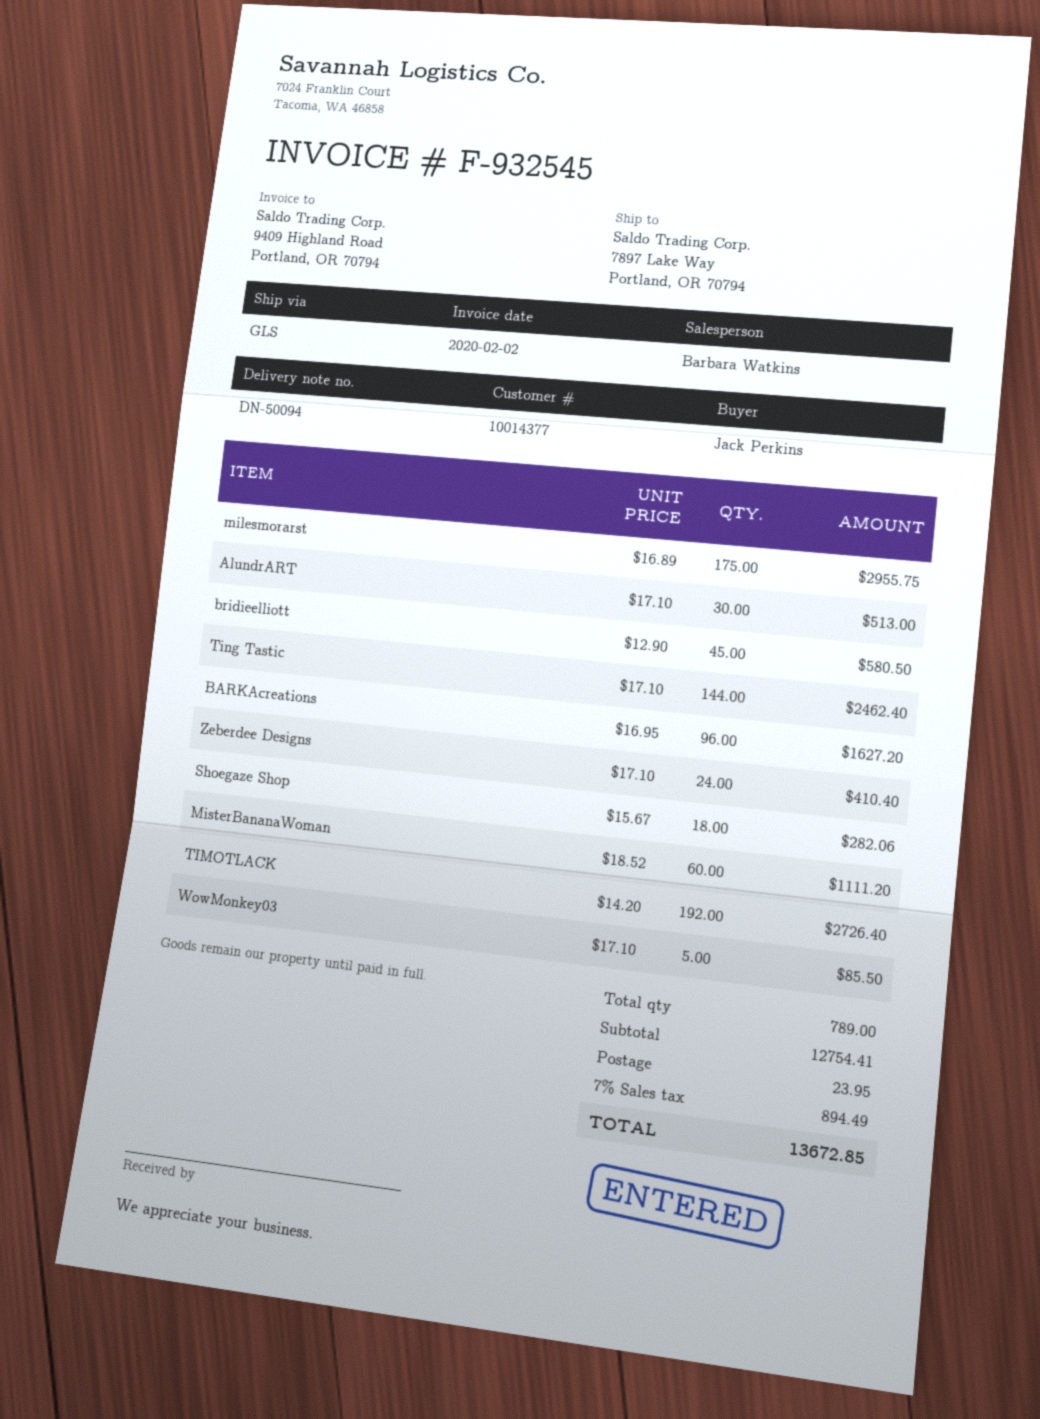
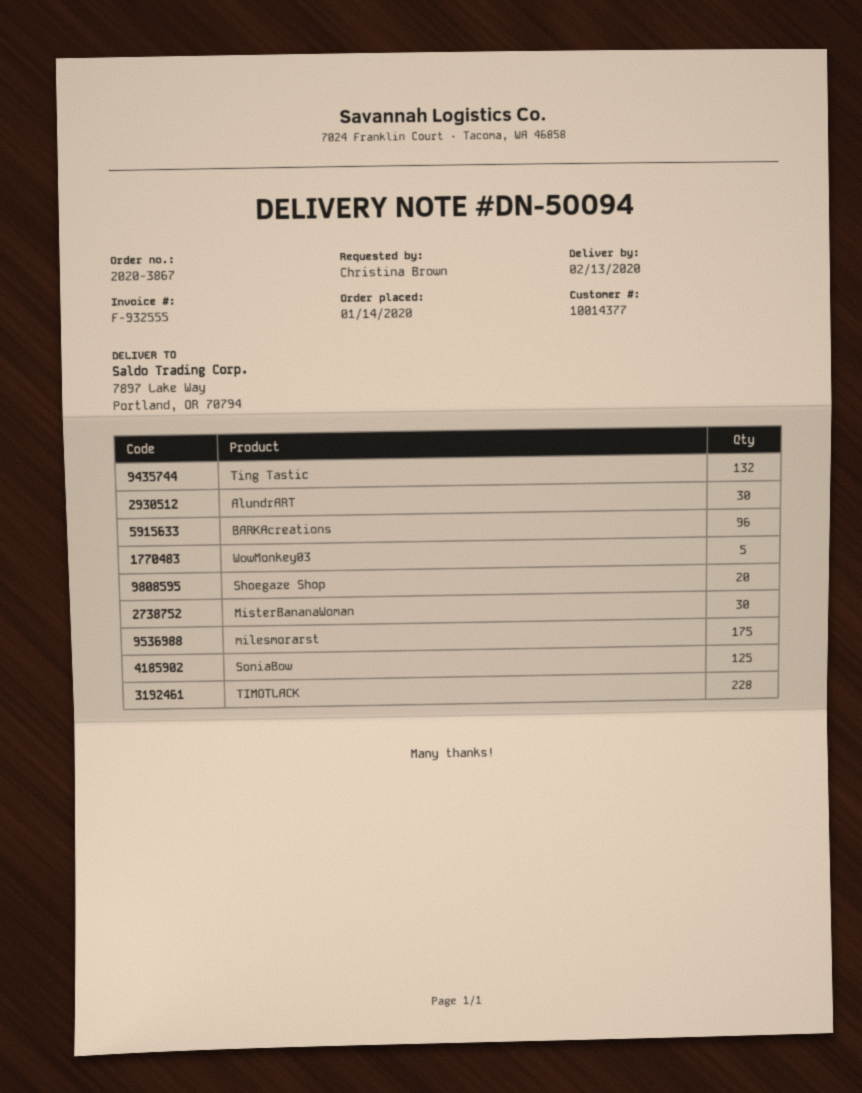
invoice number: F-932545 -> F-932555
ordered by: Jack Perkins -> Christina Brown
bridieelliott: 45 -> none
Ting Tastic: 144 -> 132
Zeberdee Designs: 24 -> none
Shoegaze Shop: 18 -> 20
MisterBananaWoman: 60 -> 30
TIMOTLACK: 192 -> 228
SoniaBow: none -> 125

